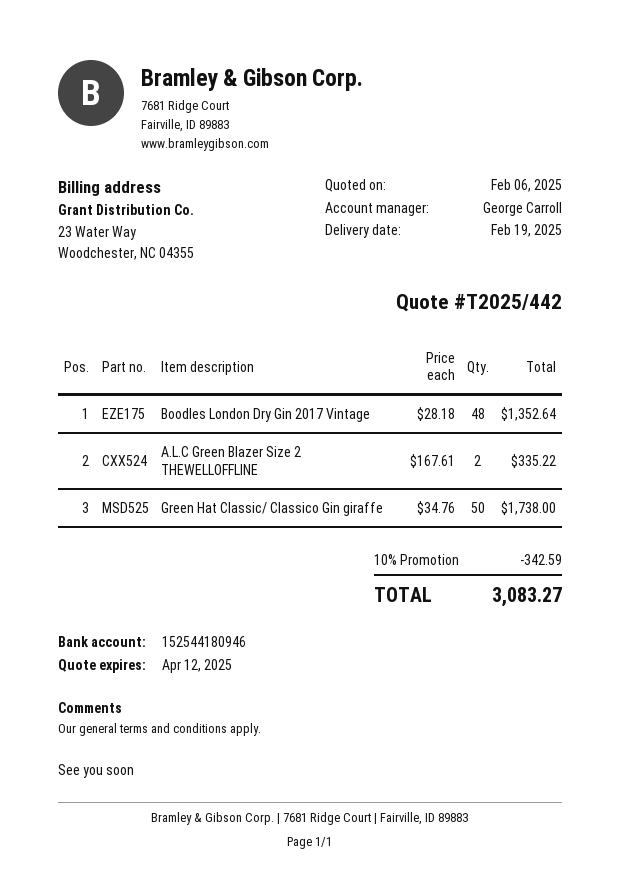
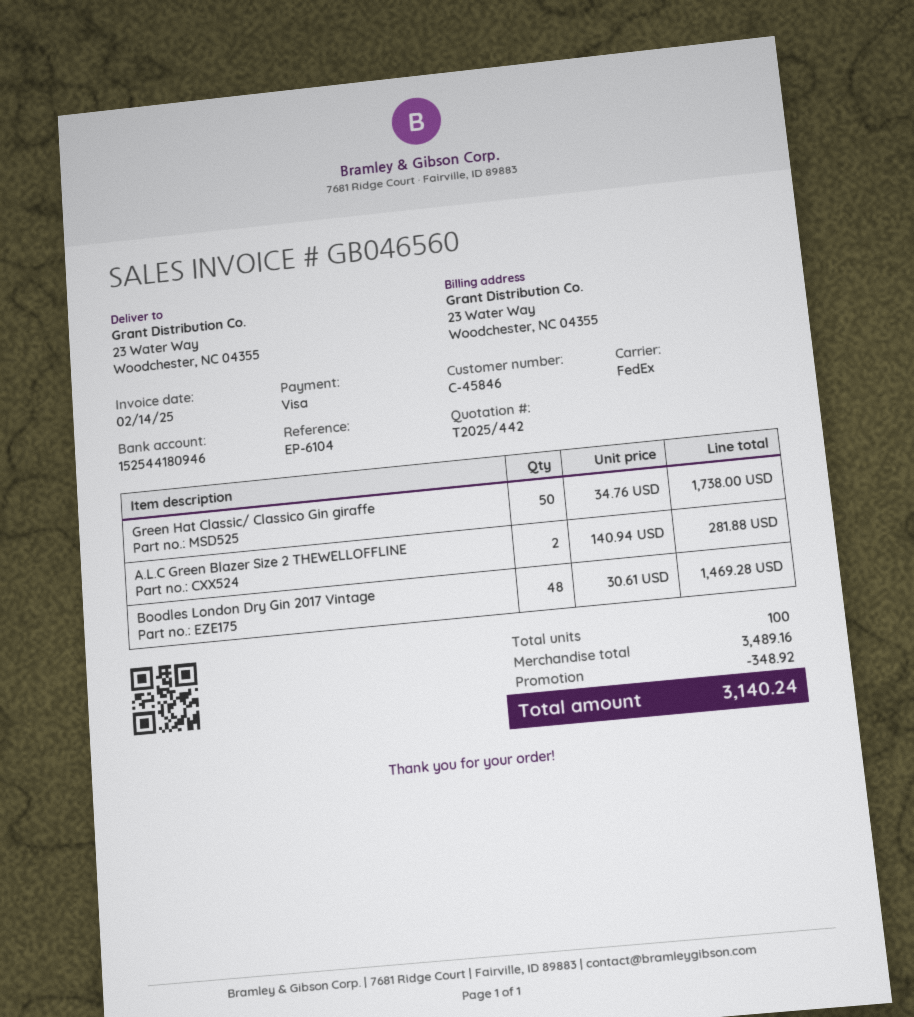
Boodles London Dry Gin 2017 Vintage: 48 x 28.18 = 1352.64 -> 48 x 30.61 = 1469.28
A.L.C Green Blazer Size 2 THEWELLOFFLINE: 2 x 167.61 = 335.22 -> 2 x 140.94 = 281.88
discount: 342.59 -> 348.92
total: 3083.27 -> 3140.24

